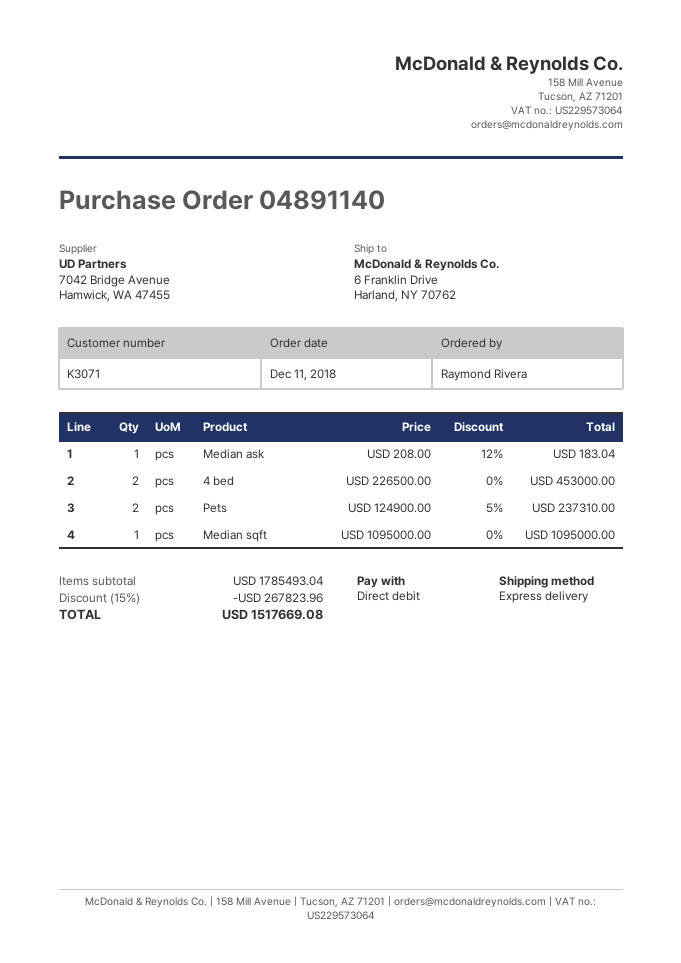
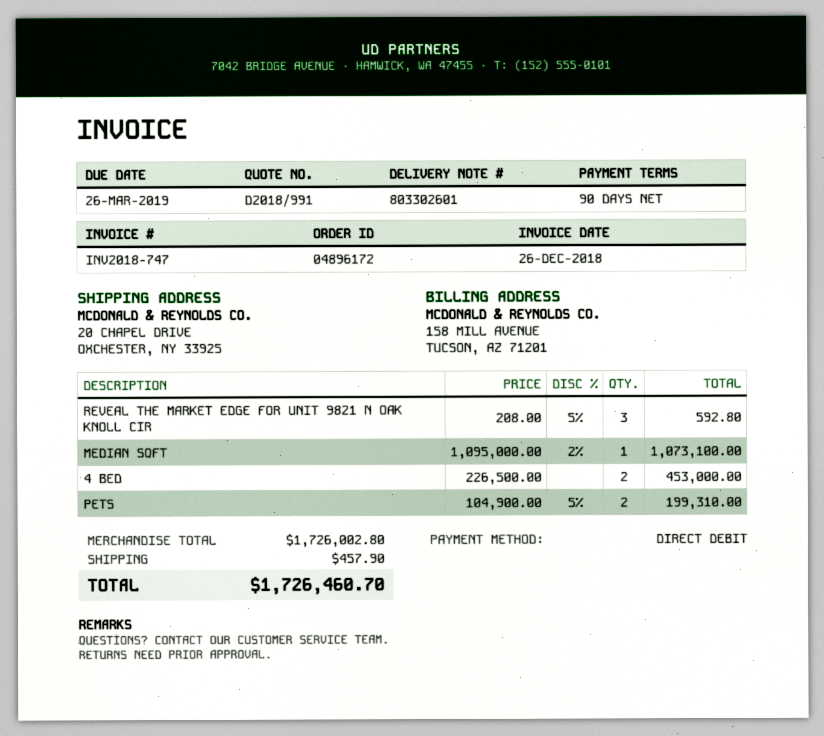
order number: 04891140 -> 04896172
ship to: 6 Franklin Drive, Harland, NY 70762 -> 20 CHAPEL DRIVE, OXCHESTER, NY 33925
Median ask: 1 x 208.00 - 12% = 183.04 -> none
Pets: 2 x 124900.00 - 5% = 237310.00 -> 2 x 104900.00 - 5% = 199310.00
Median sqft: 1 x 1095000.00 = 1095000.00 -> 1 x 1095000.00 - 2% = 1073100.00
REVEAL THE MARKET EDGE FOR UNIT 9821 N OAK KNOLL CIR: none -> 3 x 208.00 - 5% = 592.80
subtotal: 1785493.04 -> 1726002.80
discount: 15% = 267823.96 -> none
shipping: none -> 457.90
total: 1517669.08 -> 1726460.70

